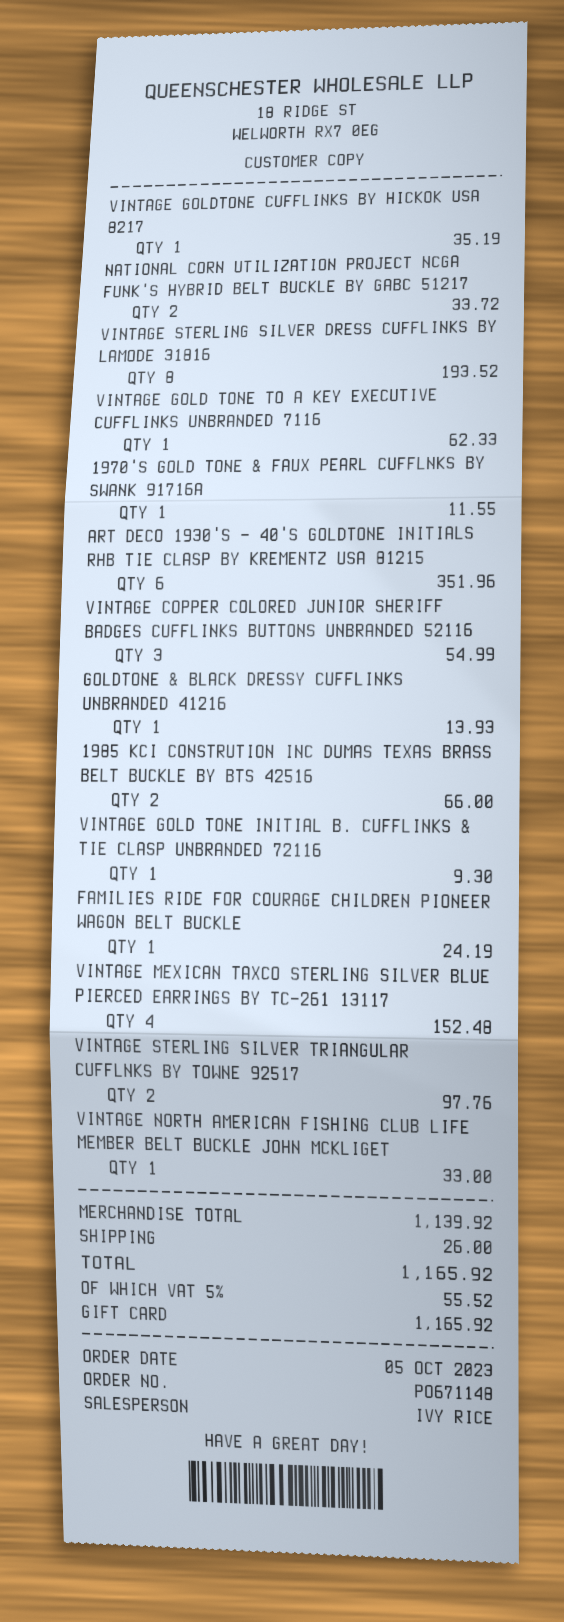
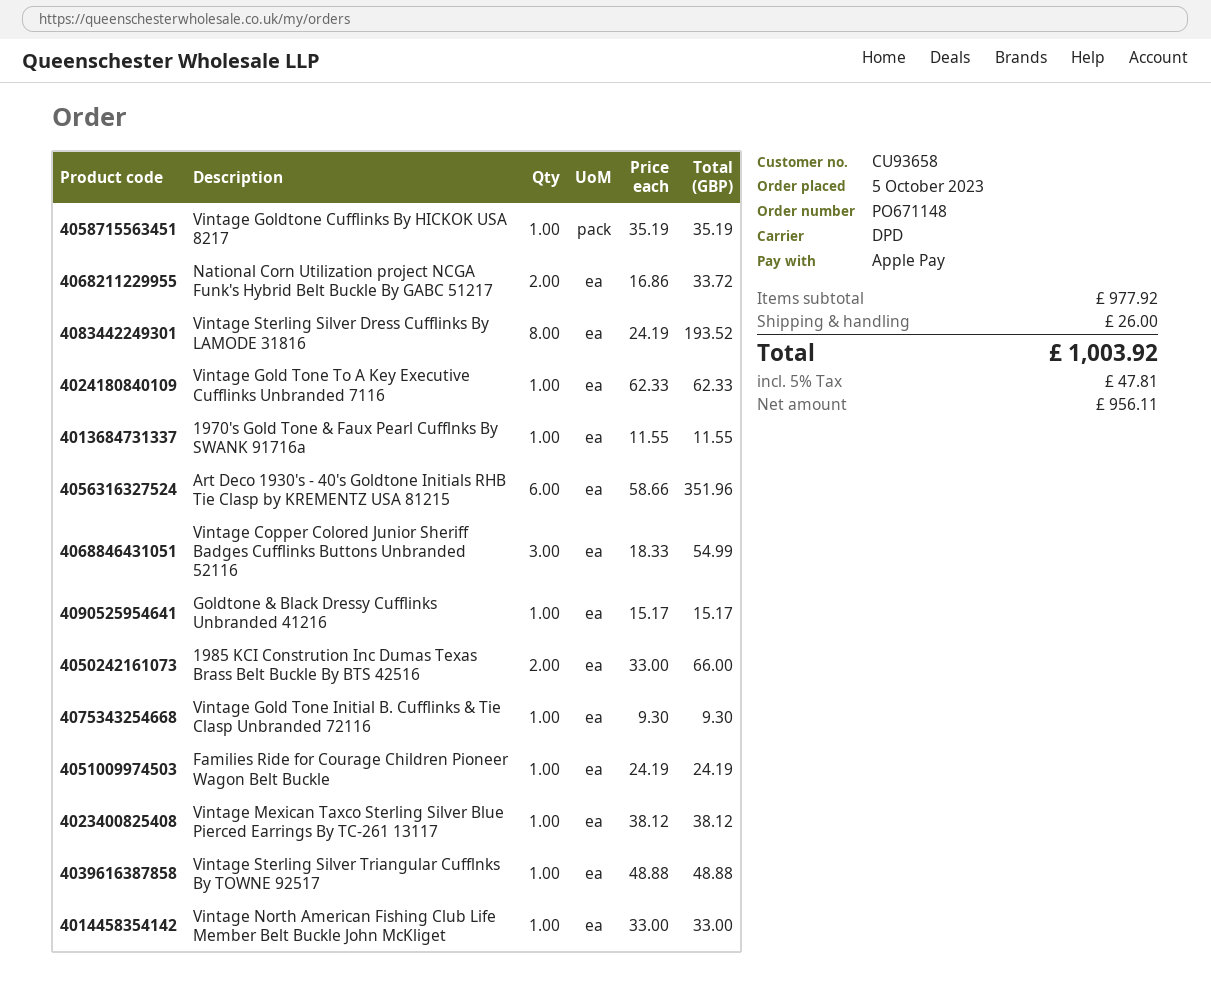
payment method: gift card -> Apple Pay
GOLDTONE & BLACK DRESSY CUFFLINKS UNBRANDED 41216: 1 for 13.93 -> 1 for 15.17
VINTAGE MEXICAN TAXCO STERLING SILVER BLUE PIERCED EARRINGS BY TC-261 13117: 4 for 152.48 -> 1 for 38.12
VINTAGE STERLING SILVER TRIANGULAR CUFFLNKS BY TOWNE 92517: 2 for 97.76 -> 1 for 48.88
subtotal: 1139.92 -> 977.92
tax: 5% = 55.52 -> 5% = 47.81
total: 1165.92 -> 1003.92

